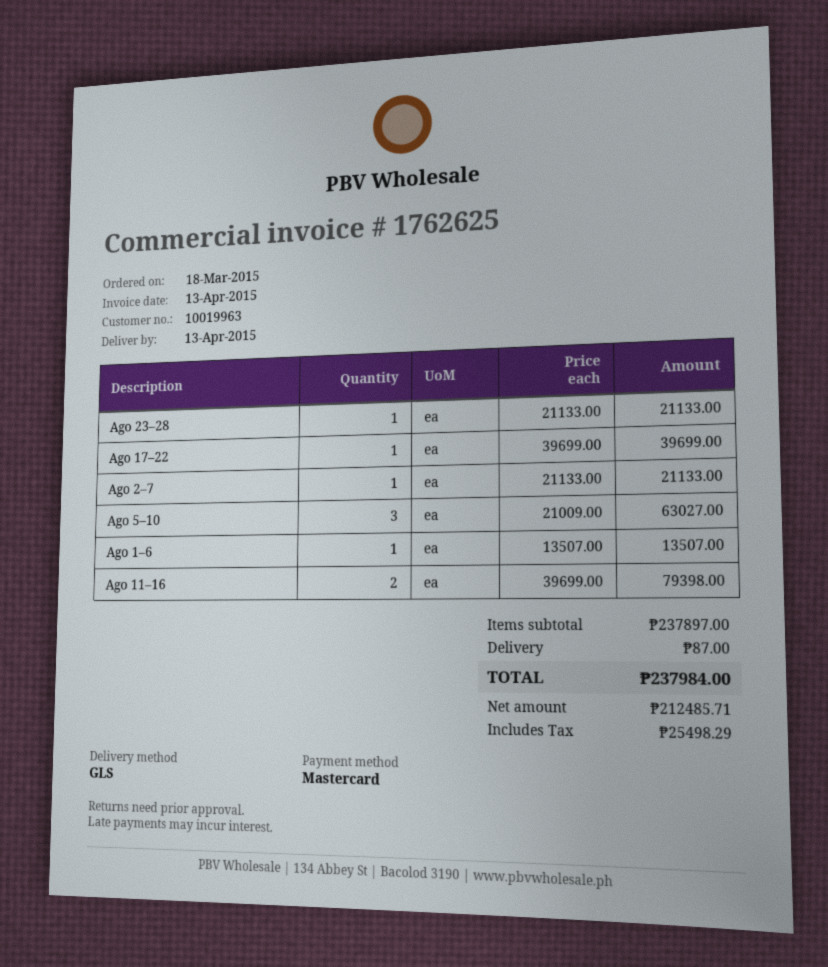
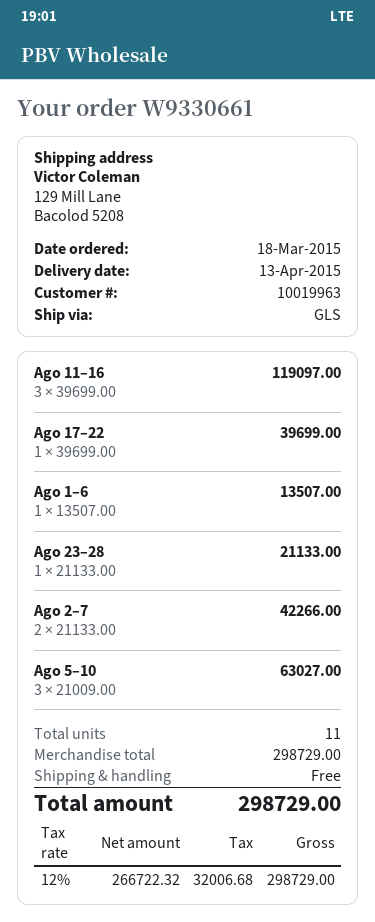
Ago 2–7: 1 x 21133.00 = 21133.00 -> 2 x 21133.00 = 42266.00
Ago 11–16: 2 x 39699.00 = 79398.00 -> 3 x 39699.00 = 119097.00
subtotal: 237897.00 -> 298729.00
shipping: 87.00 -> 0.00
net: 212485.71 -> 266722.32
tax: 25498.29 -> 32006.68
total: 237984.00 -> 298729.00

